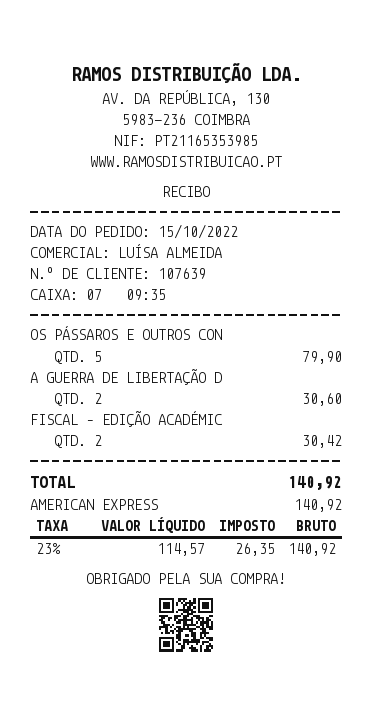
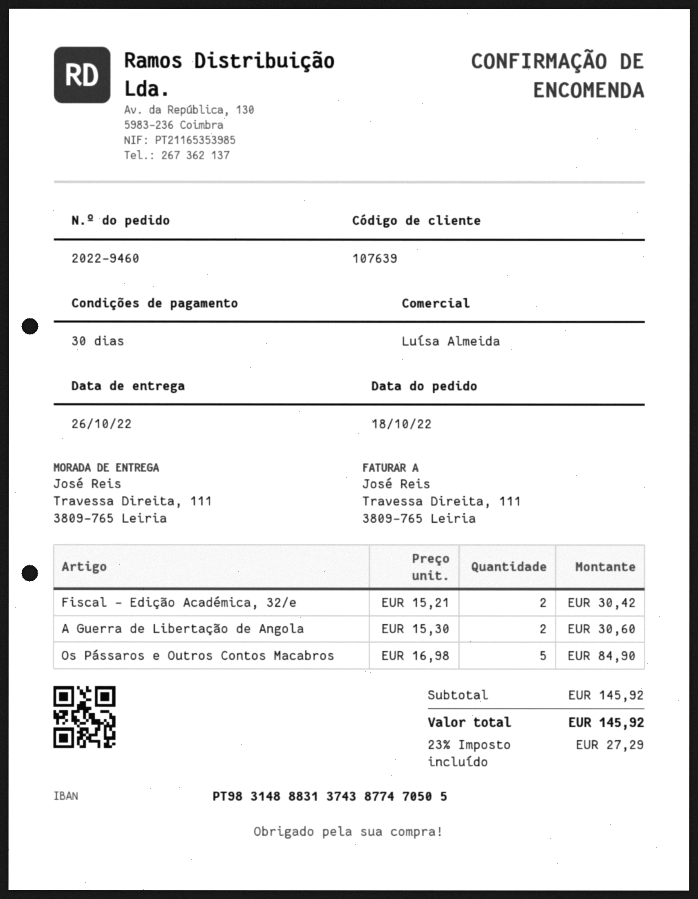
order date: 2022-10-15 -> 2022-10-18
OS PÁSSAROS E OUTROS CON: 5 for 79.90 -> 5 for 84.90
tax: 23% = 26.35 -> 23% = 27.29
total: 140.92 -> 145.92

